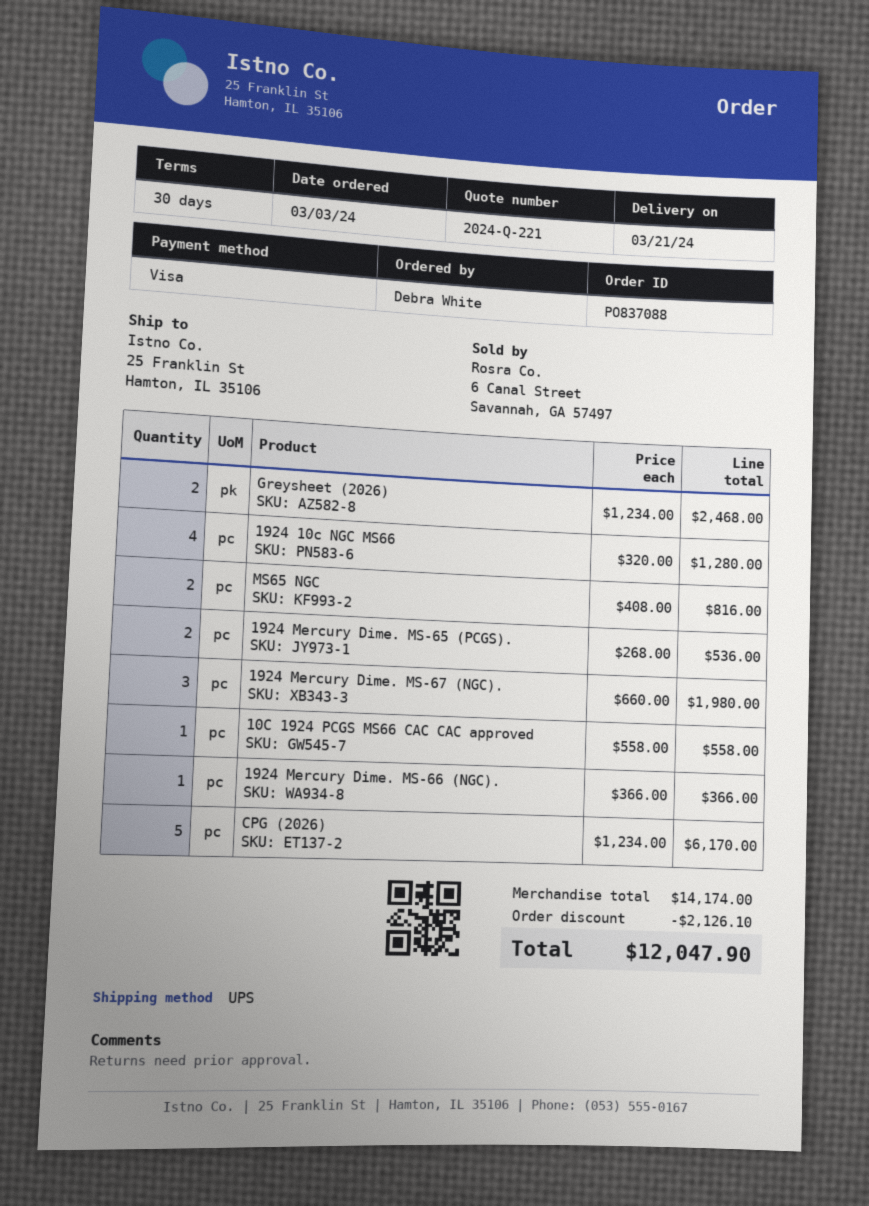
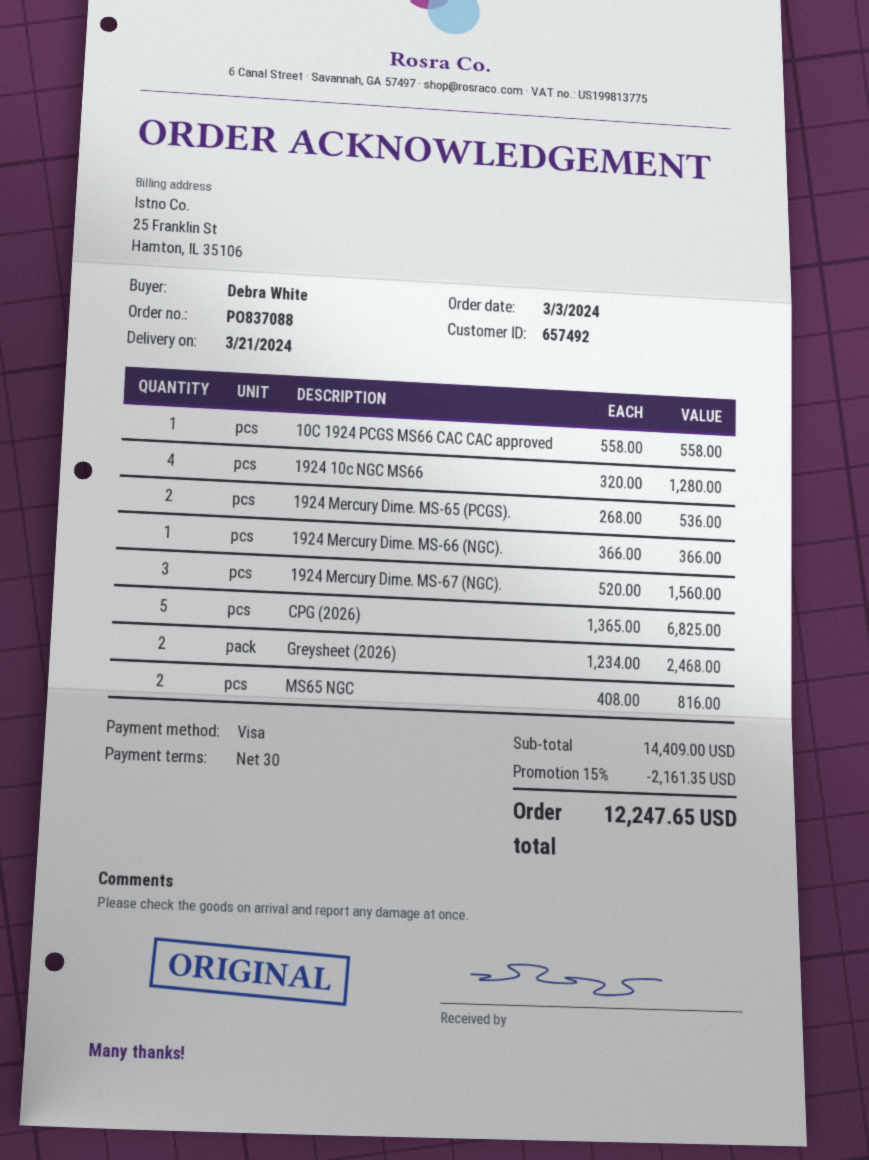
1924 Mercury Dime. MS-67 (NGC).: 3 x 660.00 = 1980.00 -> 3 x 520.00 = 1560.00
CPG (2026): 5 x 1234.00 = 6170.00 -> 5 x 1365.00 = 6825.00
subtotal: 14174.00 -> 14409.00
discount: 2126.10 -> 2161.35
total: 12047.90 -> 12247.65

